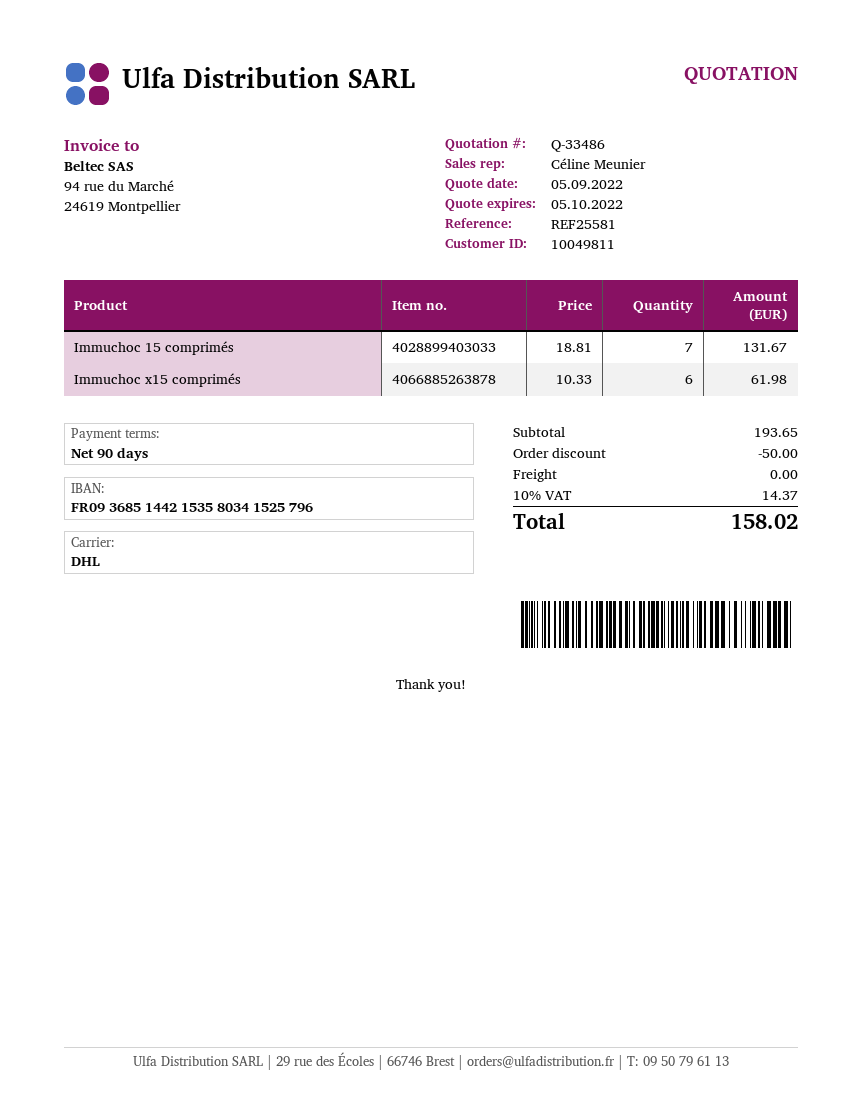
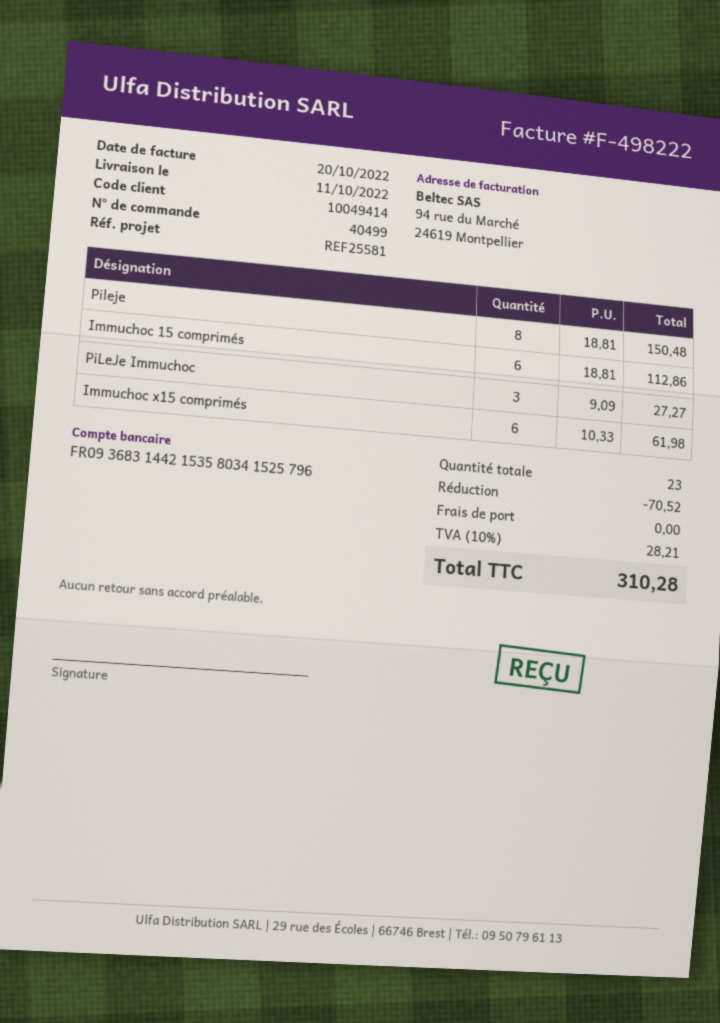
customer number: 10049811 -> 10049414
bank account: FR0936851442153580341525796 -> FR0936831442153580341525796
Immuchoc 15 comprimés: 7 x 18.81 = 131.67 -> 6 x 18.81 = 112.86
Pileje: none -> 8 x 18.81 = 150.48
PiLeJe Immuchoc: none -> 3 x 9.09 = 27.27
discount: 50.00 -> 70.52
tax: 10% = 14.37 -> 10% = 28.21
total: 158.02 -> 310.28

